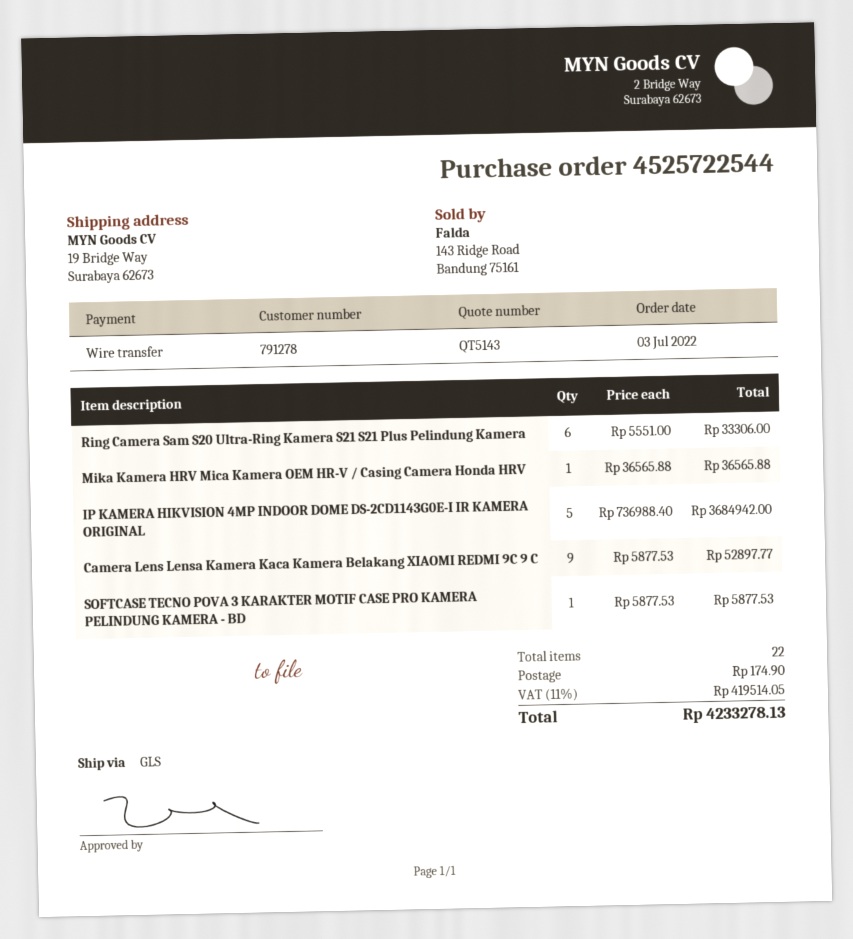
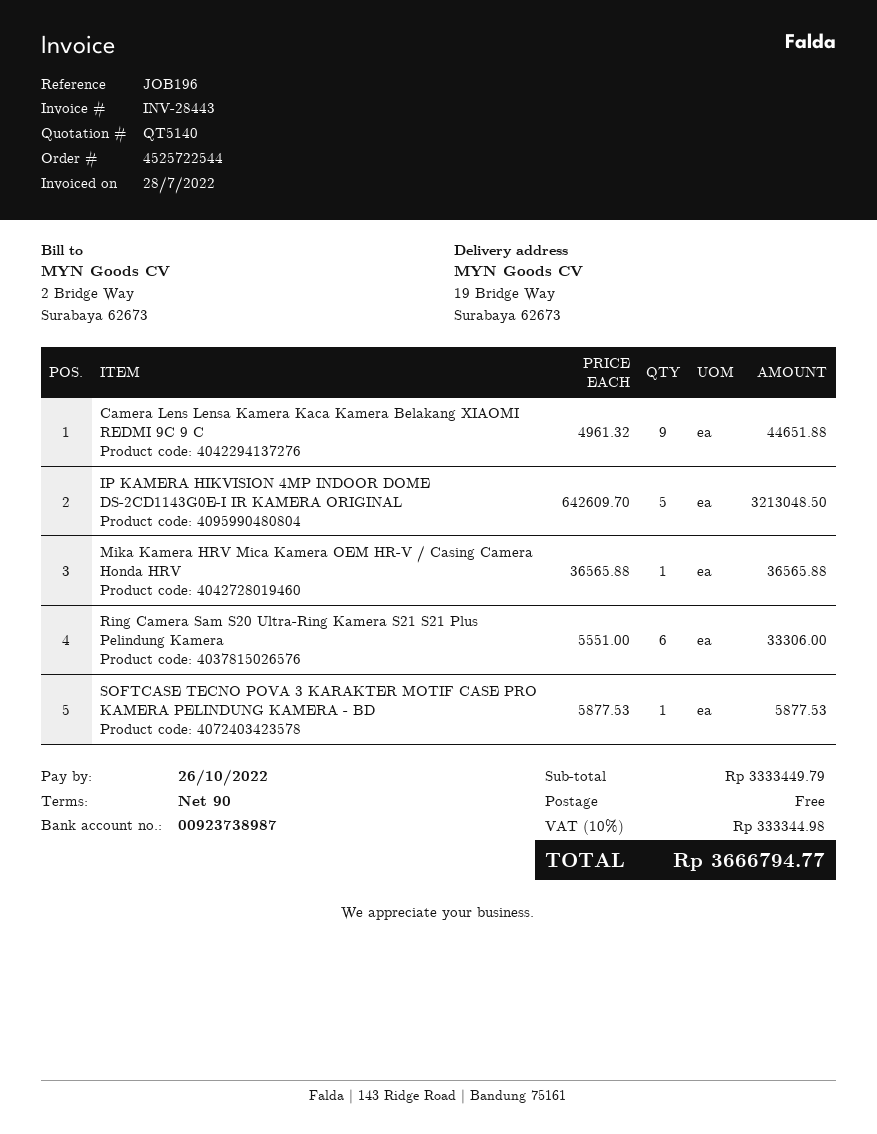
quote number: QT5143 -> QT5140
IP KAMERA HIKVISION 4MP INDOOR DOME DS-2CD1143G0E-I IR KAMERA ORIGINAL: 5 x 736988.40 = 3684942.00 -> 5 x 642609.70 = 3213048.50
Camera Lens Lensa Kamera Kaca Kamera Belakang XIAOMI REDMI 9C 9 C: 9 x 5877.53 = 52897.77 -> 9 x 4961.32 = 44651.88
shipping: 174.90 -> 0.00
tax: 11% = 419514.05 -> 10% = 333344.98
total: 4233278.13 -> 3666794.77

